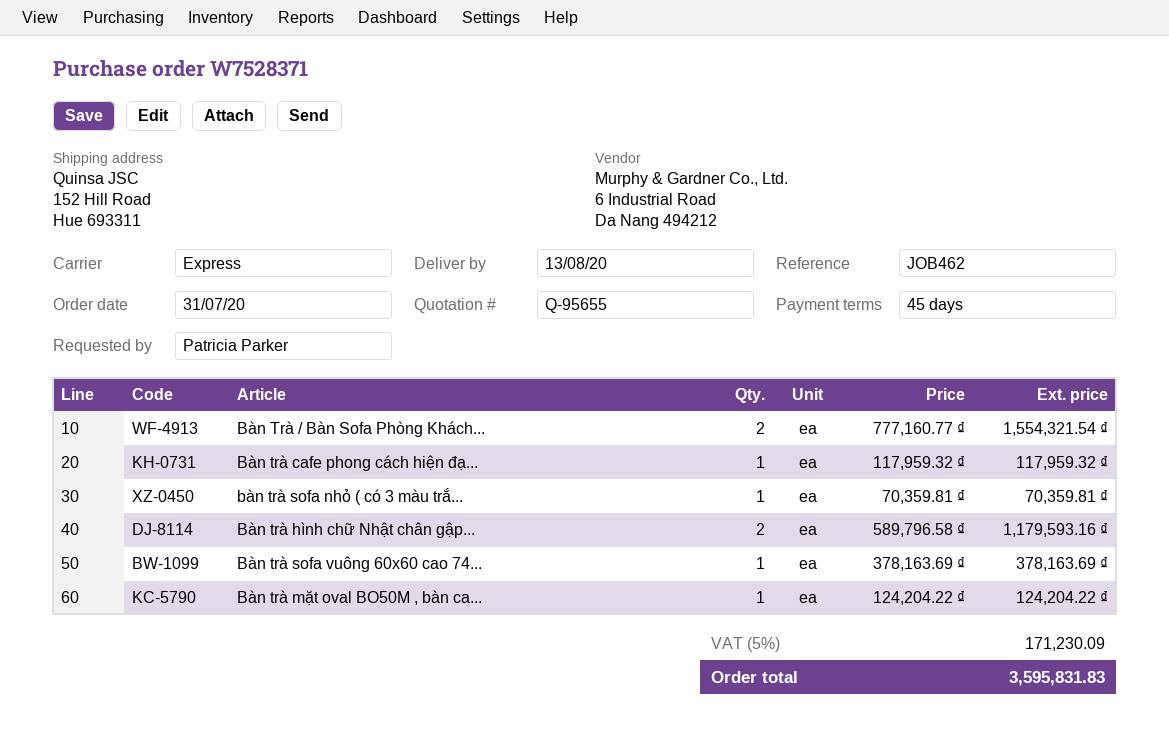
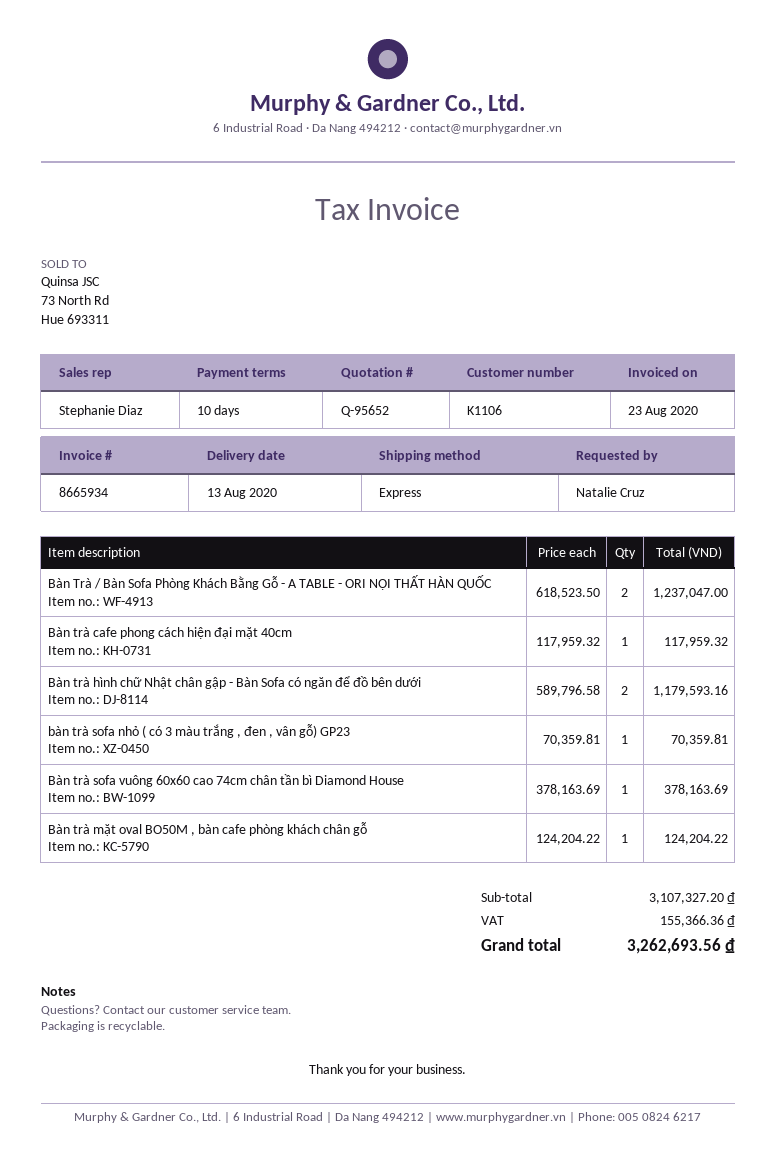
quote number: Q-95655 -> Q-95652
payment terms: 45 days -> 10 days
ordered by: Patricia Parker -> Natalie Cruz
Bàn Trà / Bàn Sofa Phòng Khách...: 2 x 777160.77 = 1554321.54 -> 2 x 618523.50 = 1237047.00
tax: 171230.09 -> 155366.36
total: 3595831.83 -> 3262693.56

